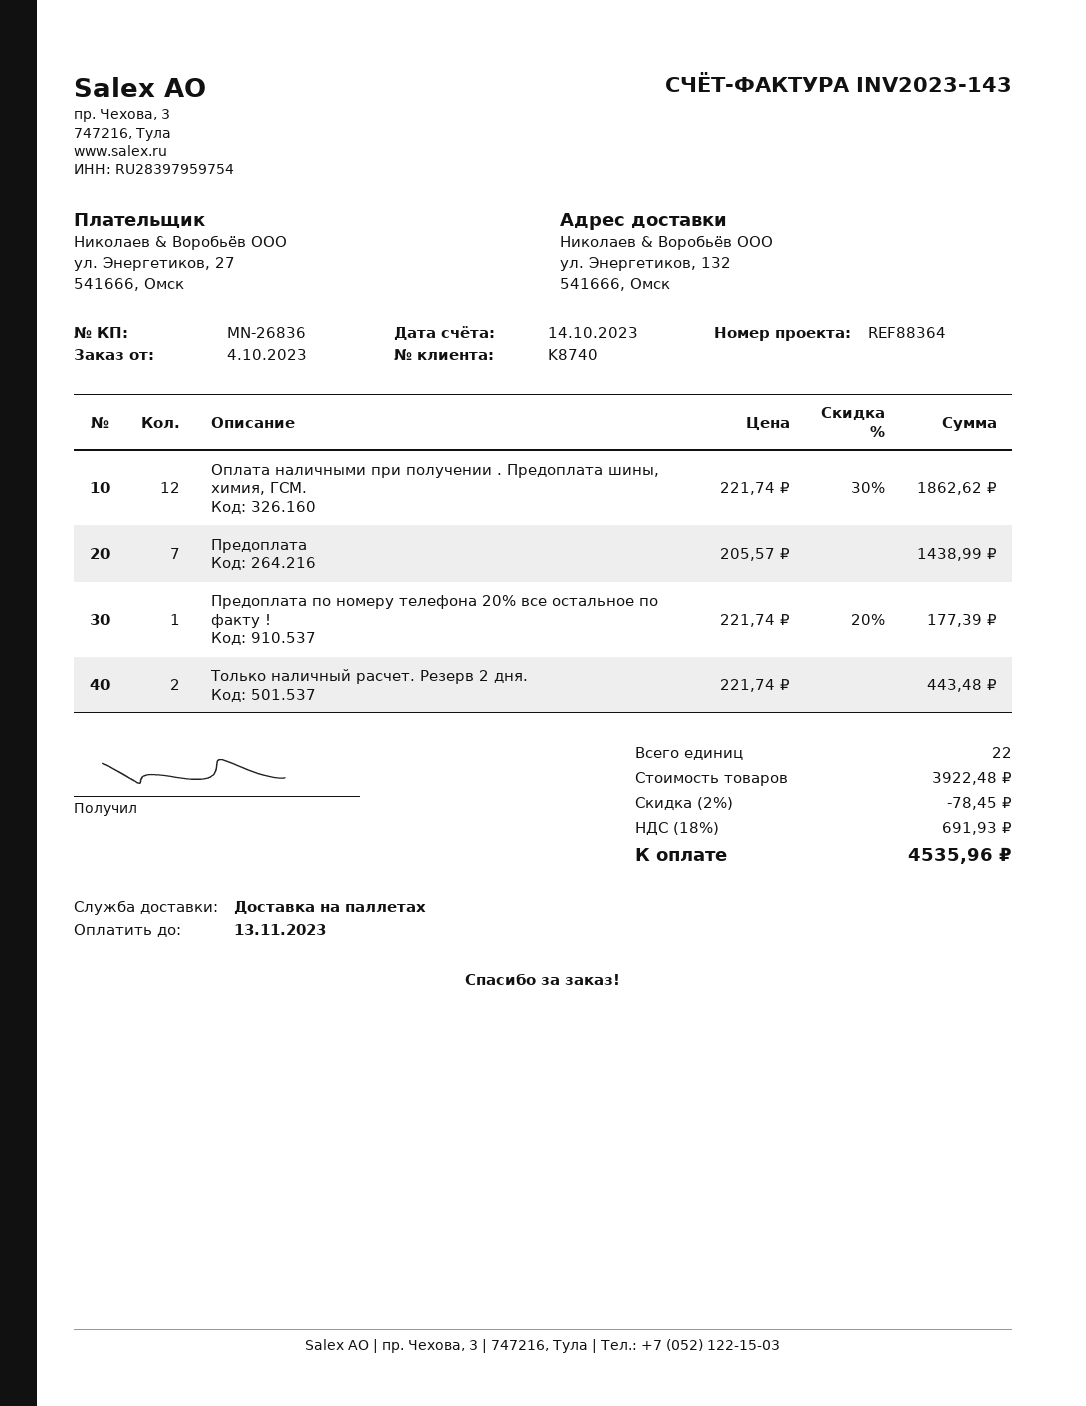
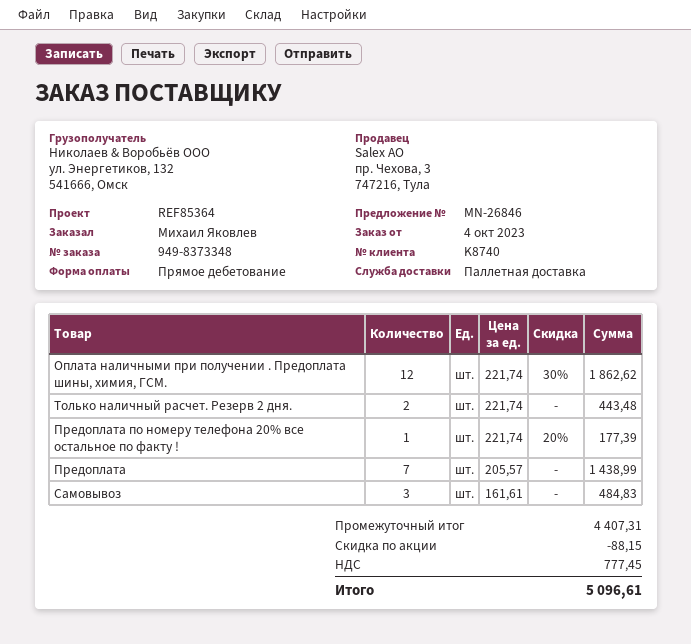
quote number: MN-26836 -> MN-26846
reference: REF88364 -> REF85364
Самовывоз: none -> 3 x 161.61 = 484.83
subtotal: 3922.48 -> 4407.31
discount: 78.45 -> 88.15
tax: 691.93 -> 777.45
total: 4535.96 -> 5096.61

